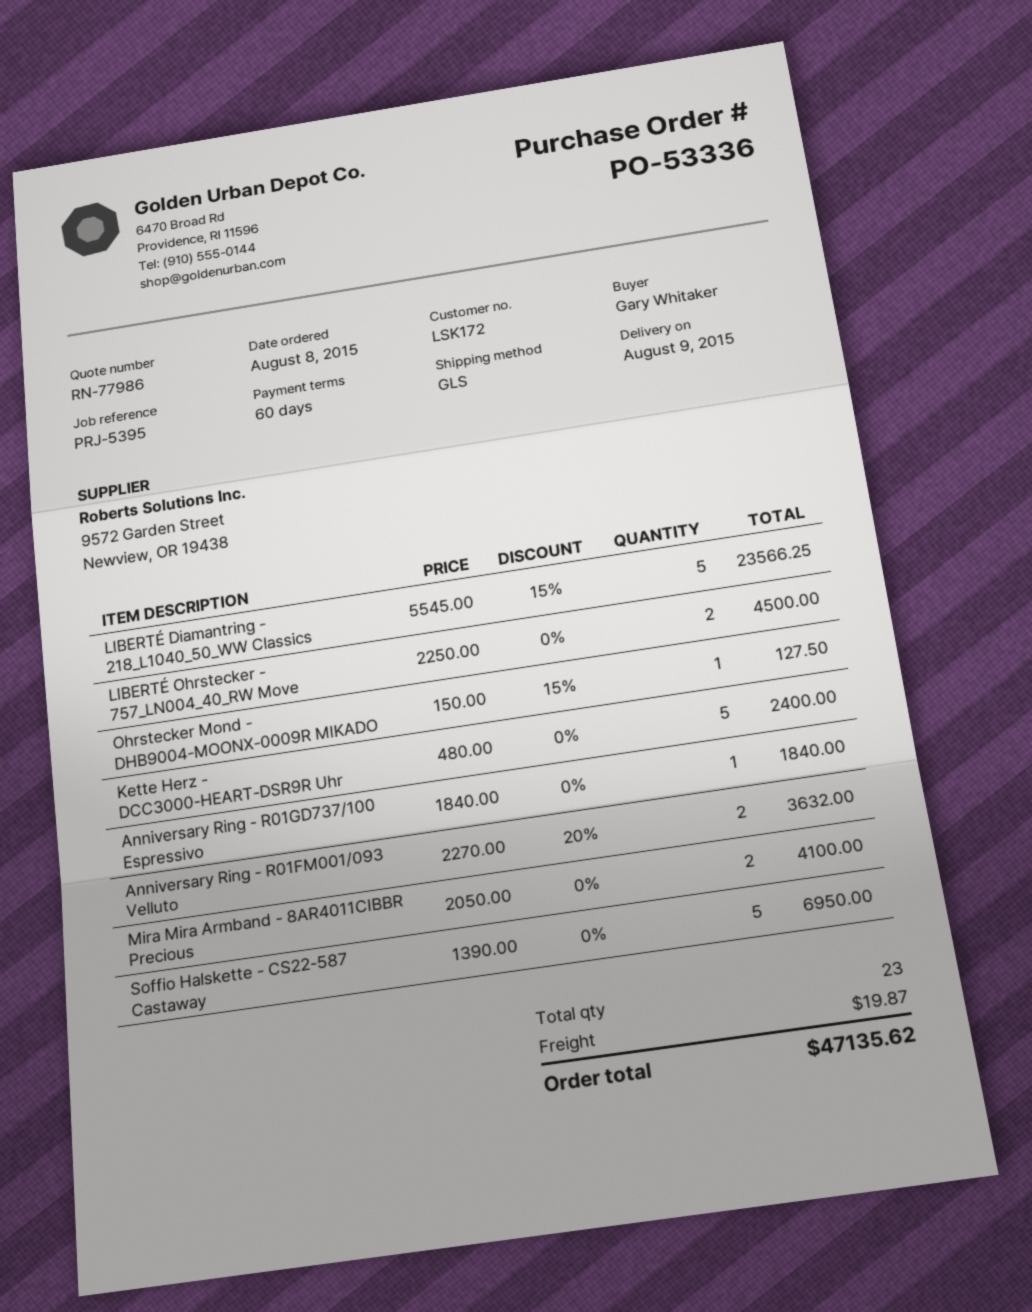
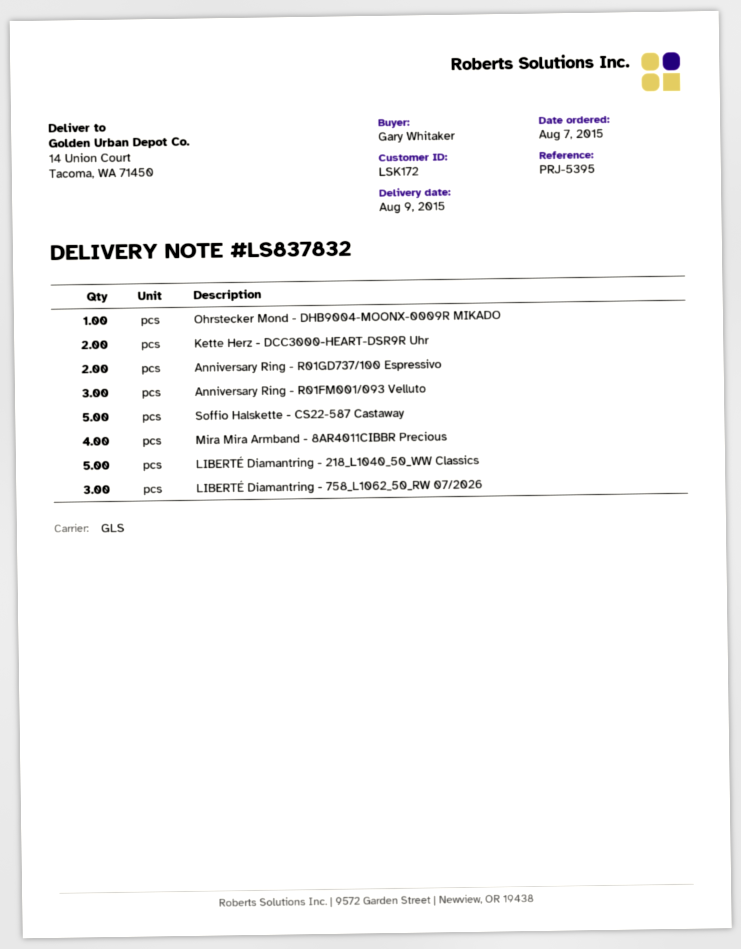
order date: 2015-08-08 -> 2015-08-07
LIBERTÉ Ohrstecker - 757_LN004_40_RW Move: 2 -> none
Kette Herz - DCC3000-HEART-DSR9R Uhr: 5 -> 2
Anniversary Ring - R01GD737/100 Espressivo: 1 -> 2
Anniversary Ring - R01FM001/093 Velluto: 2 -> 3
Mira Mira Armband - 8AR4011CIBBR Precious: 2 -> 4
LIBERTÉ Diamantring - 758_L1062_50_RW 07/2026: none -> 3

